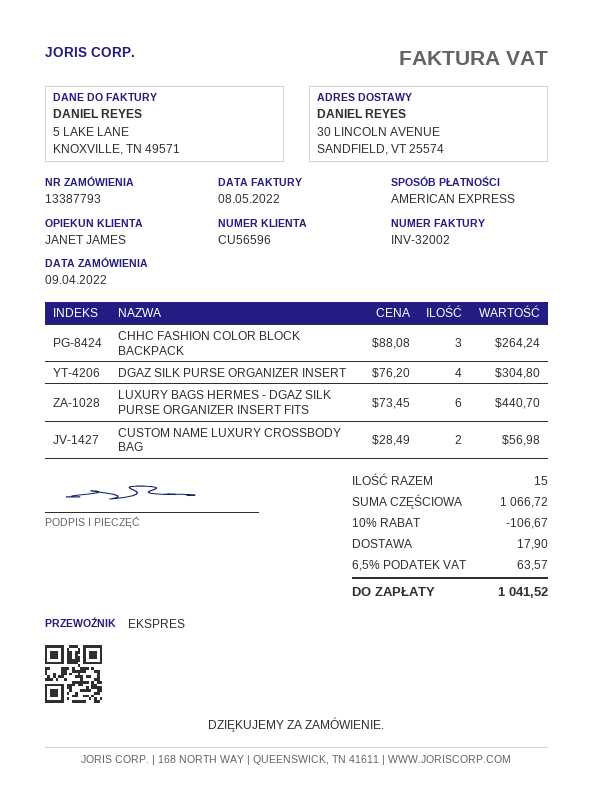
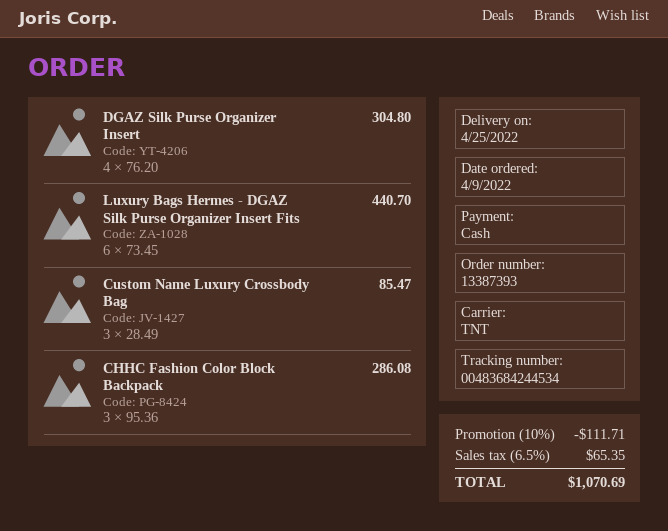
order number: 13387793 -> 13387393
payment method: American Express -> cash
shipping method: express -> TNT
CHHC FASHION COLOR BLOCK BACKPACK: 3 x 88.08 = 264.24 -> 3 x 95.36 = 286.08
CUSTOM NAME LUXURY CROSSBODY BAG: 2 x 28.49 = 56.98 -> 3 x 28.49 = 85.47
discount: 10% = 106.67 -> 10% = 111.71
shipping: 17.90 -> none
tax: 6.5% = 63.57 -> 6.5% = 65.35
total: 1041.52 -> 1070.69

